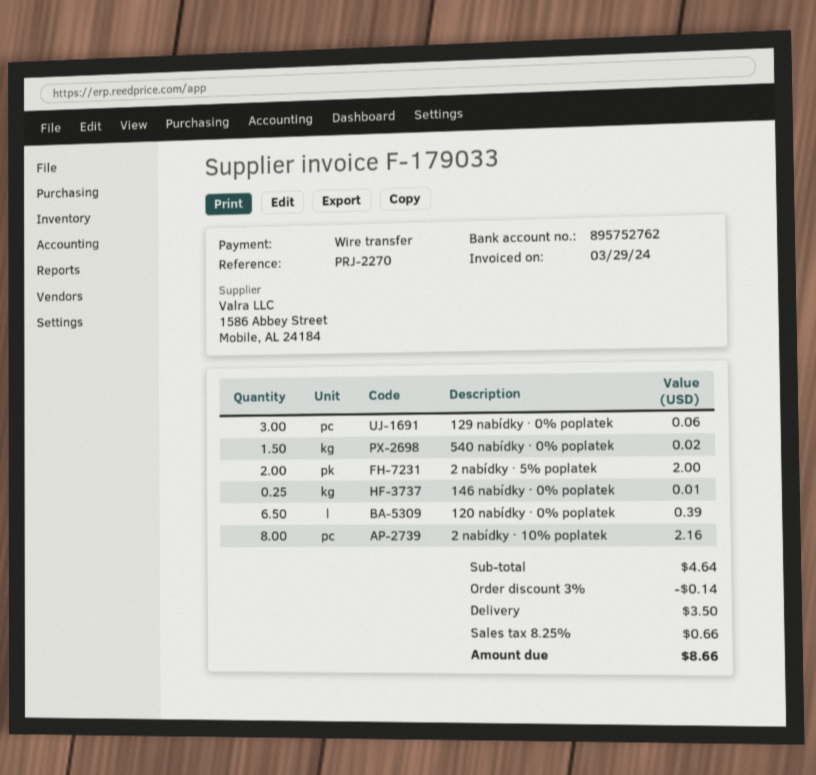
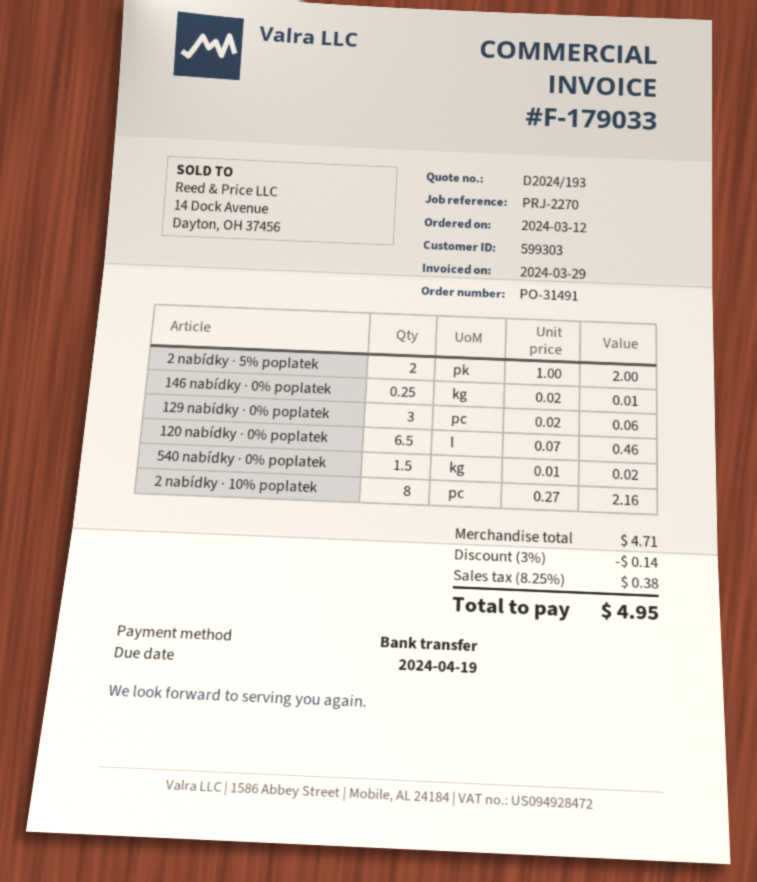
120 nabídky · 0% poplatek: 6.5 for 0.39 -> 6.5 for 0.46
subtotal: 4.64 -> 4.71
shipping: 3.50 -> none
tax: 8.25% = 0.66 -> 8.25% = 0.38
total: 8.66 -> 4.95

